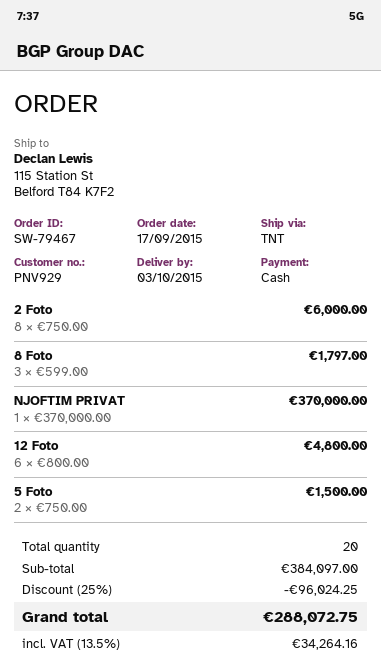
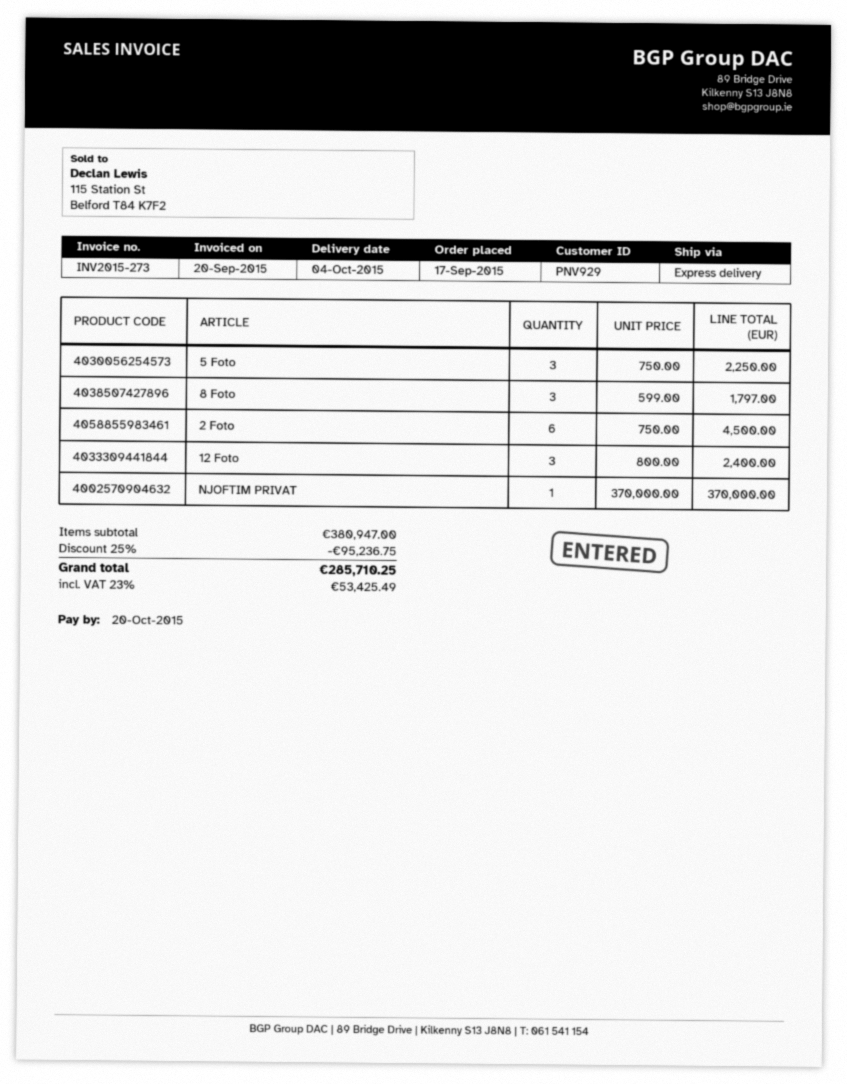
delivery date: 2015-10-03 -> 2015-10-04
shipping method: TNT -> express
2 Foto: 8 x 750.00 = 6000.00 -> 6 x 750.00 = 4500.00
12 Foto: 6 x 800.00 = 4800.00 -> 3 x 800.00 = 2400.00
5 Foto: 2 x 750.00 = 1500.00 -> 3 x 750.00 = 2250.00
subtotal: 384097.00 -> 380947.00
discount: 25% = 96024.25 -> 25% = 95236.75
tax: 13.5% = 34264.16 -> 23% = 53425.49
total: 288072.75 -> 285710.25

